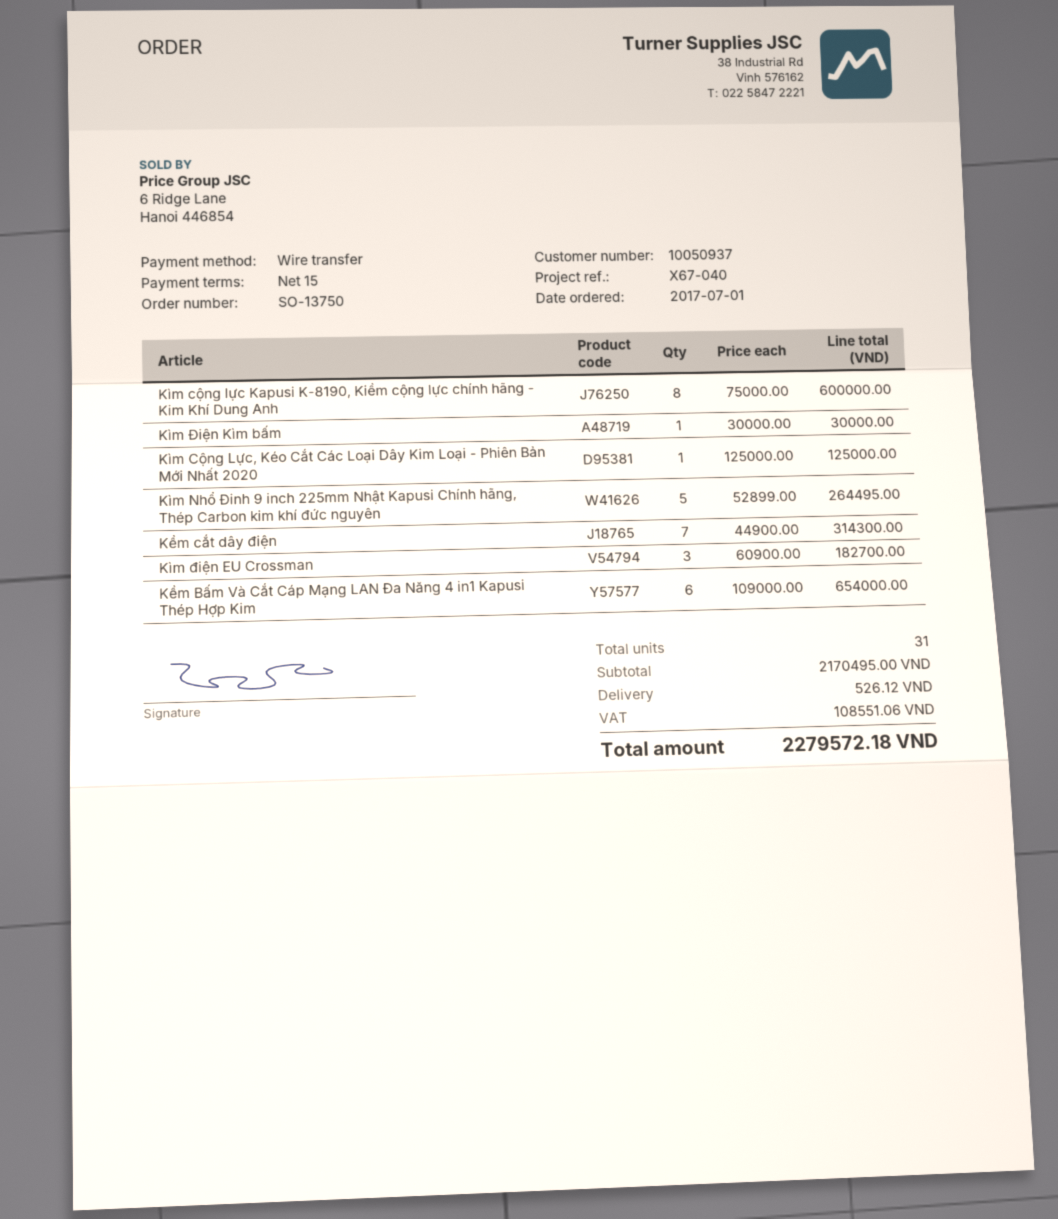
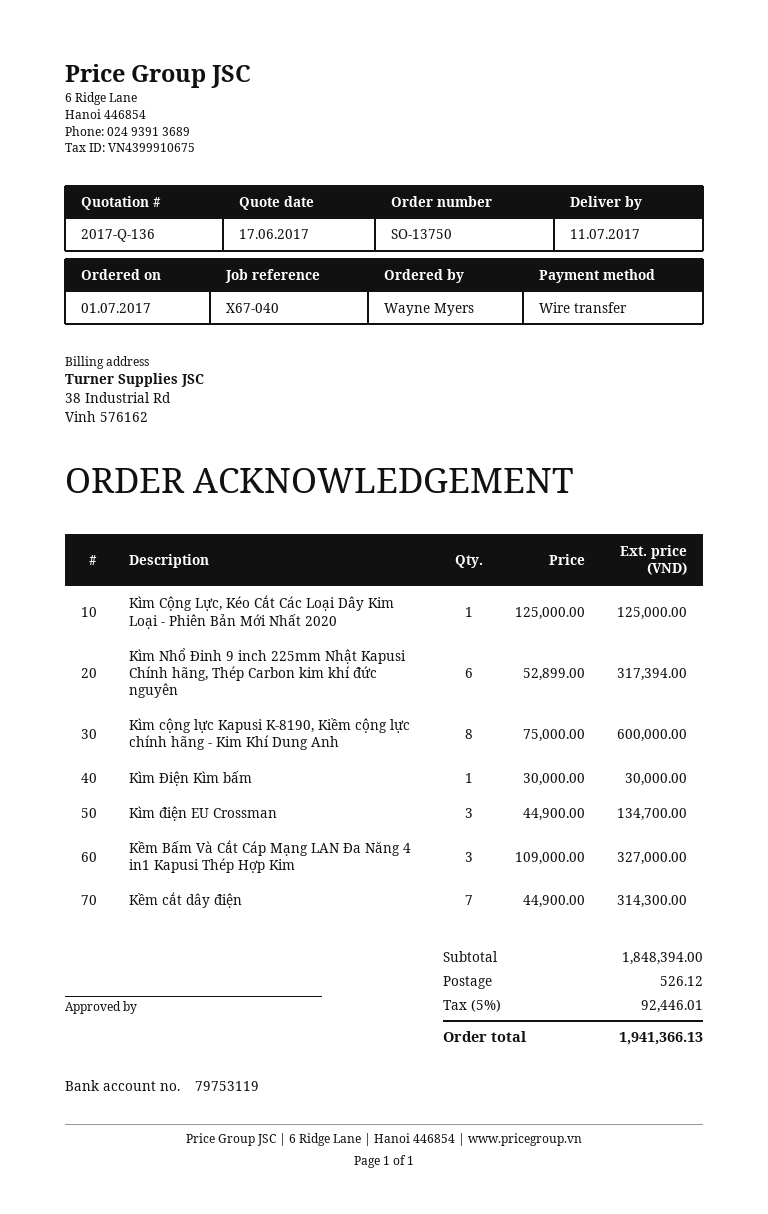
Kìm Nhổ Đinh 9 inch 225mm Nhật Kapusi Chính hãng, Thép Carbon kim khí đức nguyên: 5 x 52899.00 = 264495.00 -> 6 x 52899.00 = 317394.00
Kìm điện EU Crossman: 3 x 60900.00 = 182700.00 -> 3 x 44900.00 = 134700.00
Kềm Bấm Và Cắt Cáp Mạng LAN Đa Năng 4 in1 Kapusi Thép Hợp Kim: 6 x 109000.00 = 654000.00 -> 3 x 109000.00 = 327000.00
subtotal: 2170495.00 -> 1848394.00
tax: 108551.06 -> 92446.01
total: 2279572.18 -> 1941366.13

